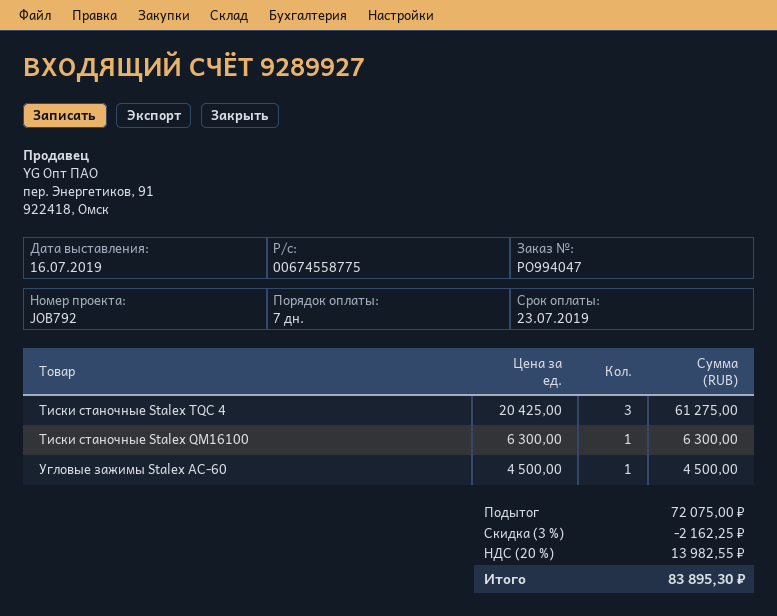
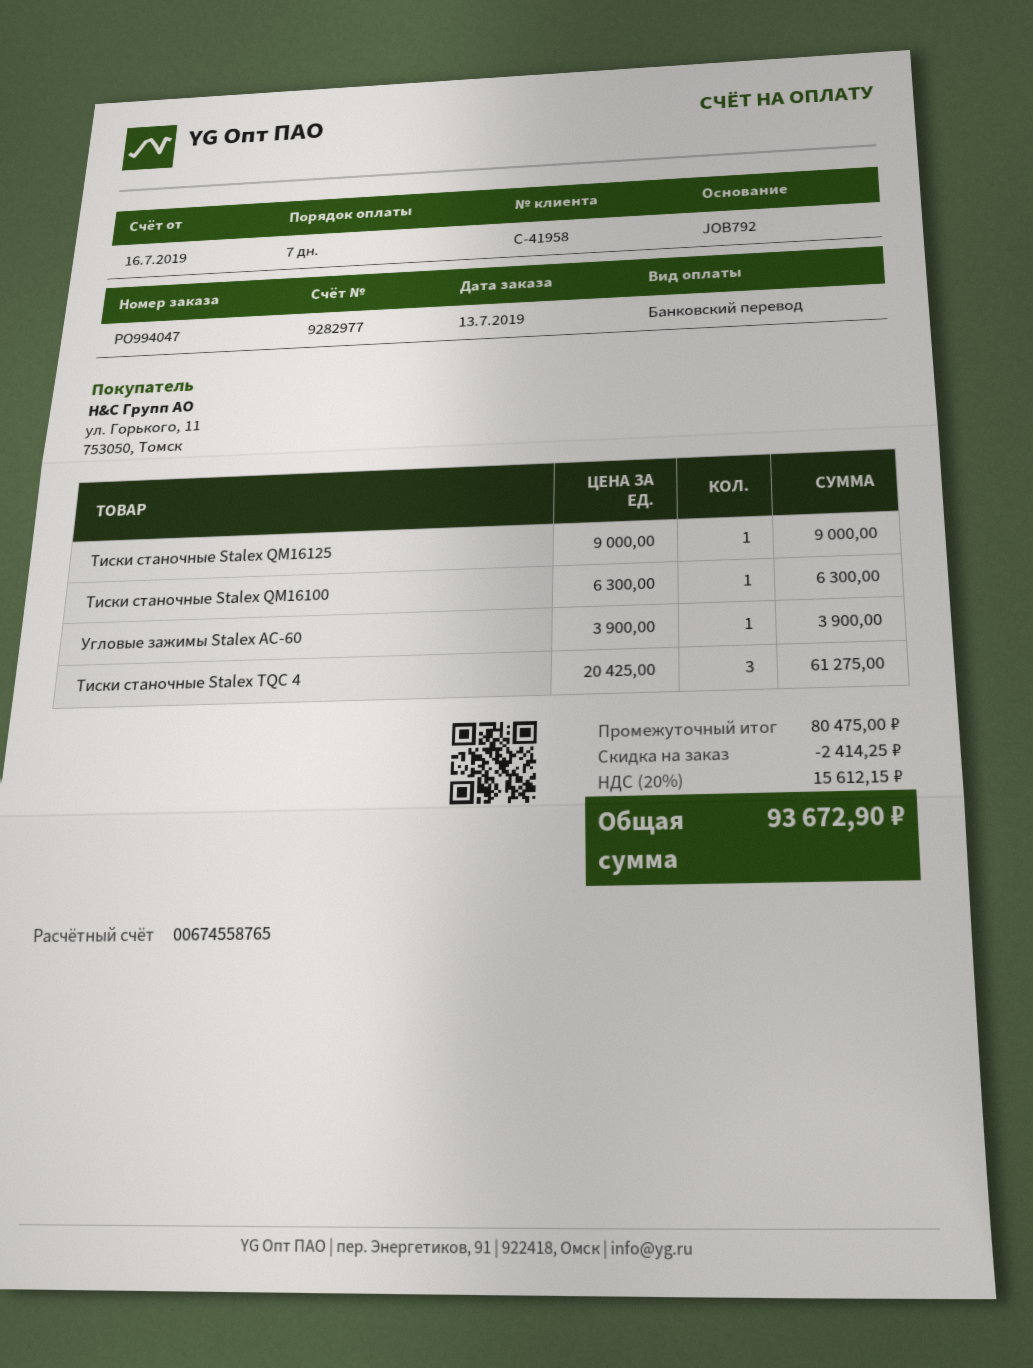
invoice number: 9289927 -> 9282977
bank account: 00674558775 -> 00674558765
Угловые зажимы Stalex AC-60: 1 x 4500.00 = 4500.00 -> 1 x 3900.00 = 3900.00
Тиски станочные Stalex QM16125: none -> 1 x 9000.00 = 9000.00
subtotal: 72075.00 -> 80475.00
discount: 2162.25 -> 2414.25
tax: 20% = 13982.55 -> 20% = 15612.15
total: 83895.30 -> 93672.90

